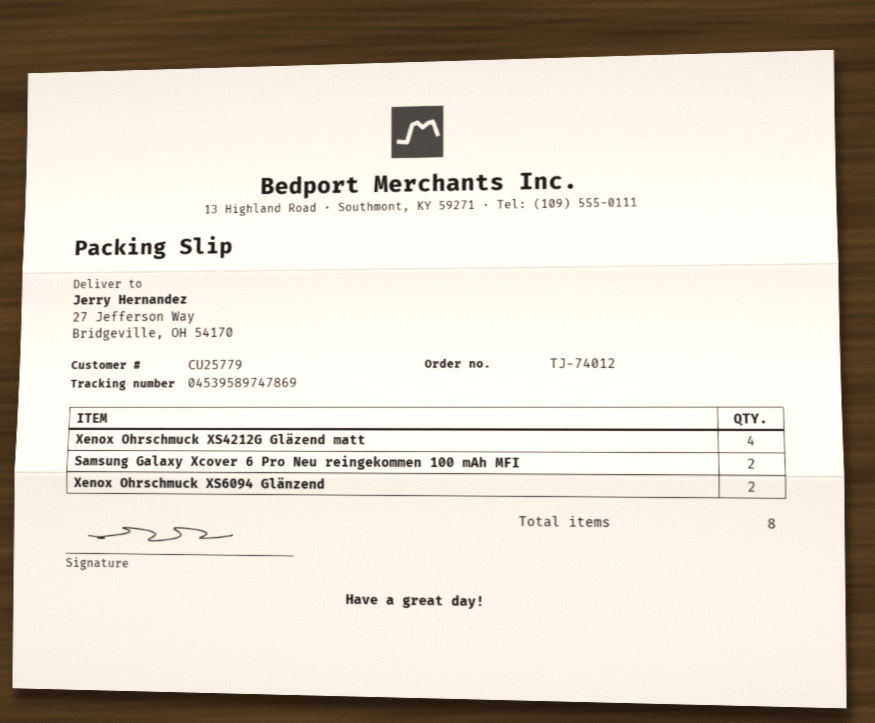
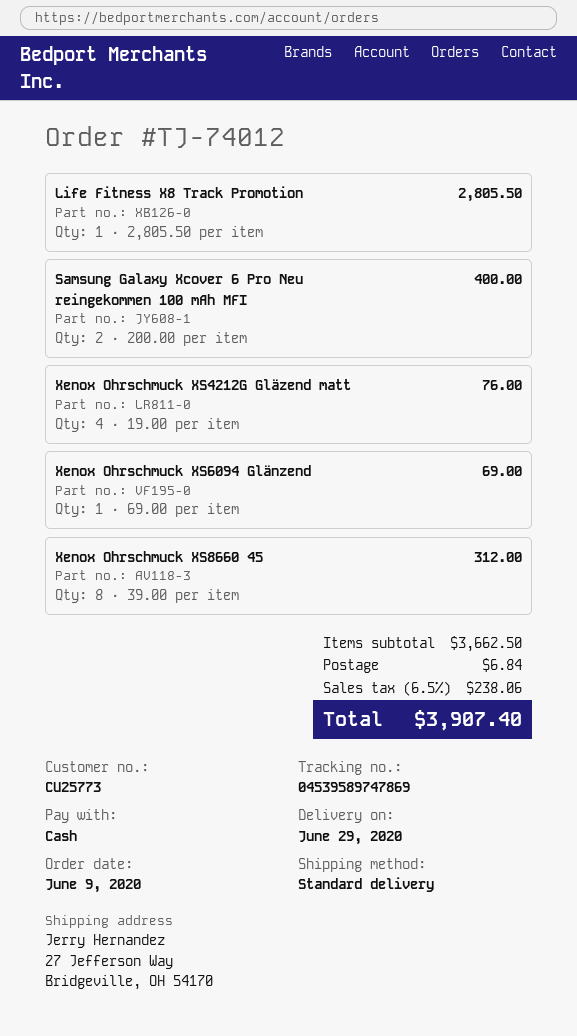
customer number: CU25779 -> CU25773
Xenox Ohrschmuck XS6094 Glänzend: 2 -> 1
Life Fitness X8 Track Promotion: none -> 1
Xenox Ohrschmuck XS8660 45: none -> 8

